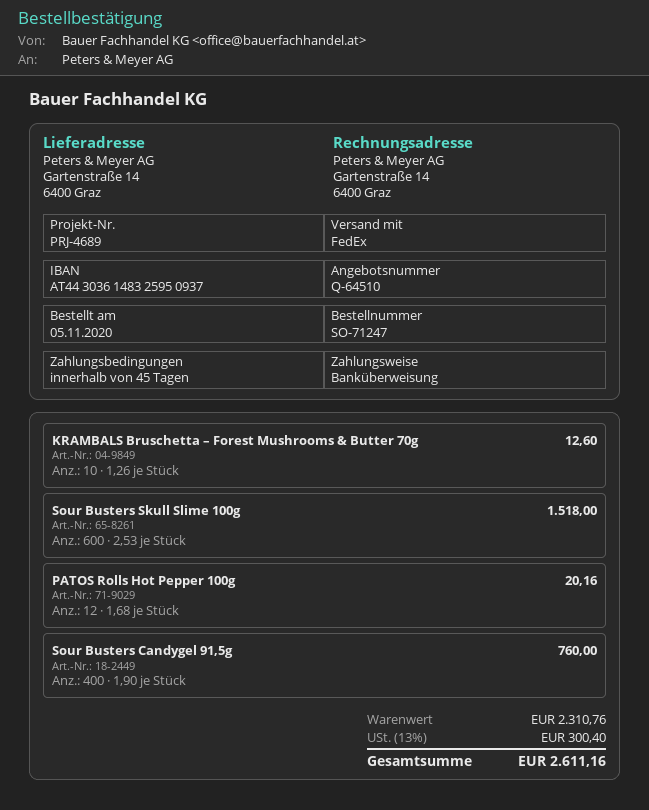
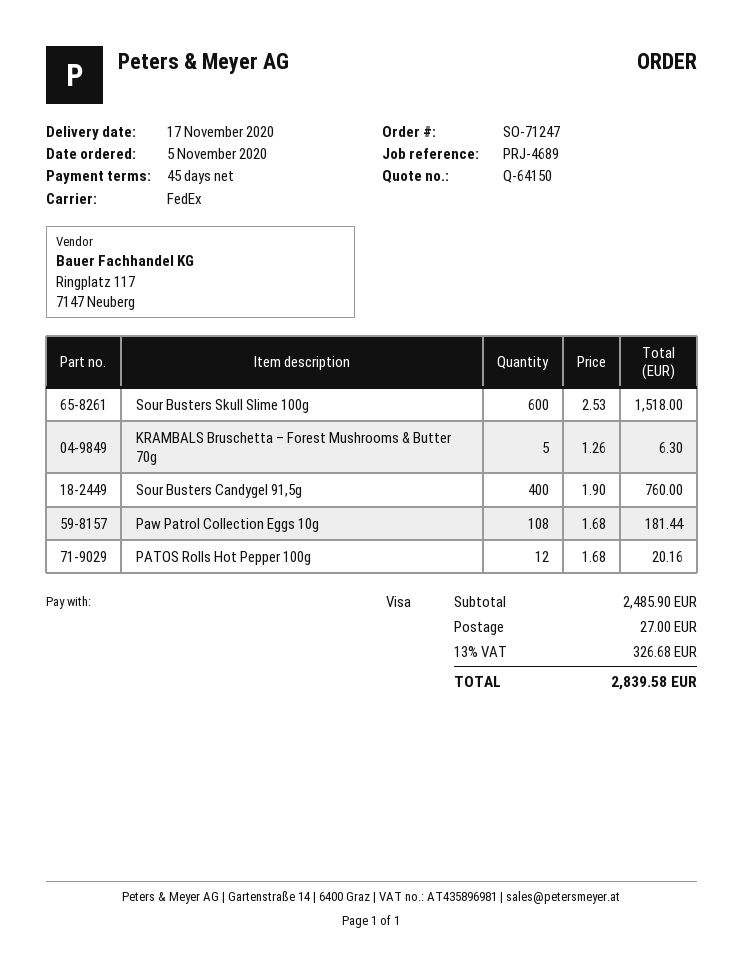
quote number: Q-64510 -> Q-64150
payment method: bank transfer -> Visa
KRAMBALS Bruschetta – Forest Mushrooms & Butter 70g: 10 x 1.26 = 12.60 -> 5 x 1.26 = 6.30
Paw Patrol Collection Eggs 10g: none -> 108 x 1.68 = 181.44
subtotal: 2310.76 -> 2485.90
shipping: none -> 27.00
tax: 13% = 300.40 -> 13% = 326.68
total: 2611.16 -> 2839.58

